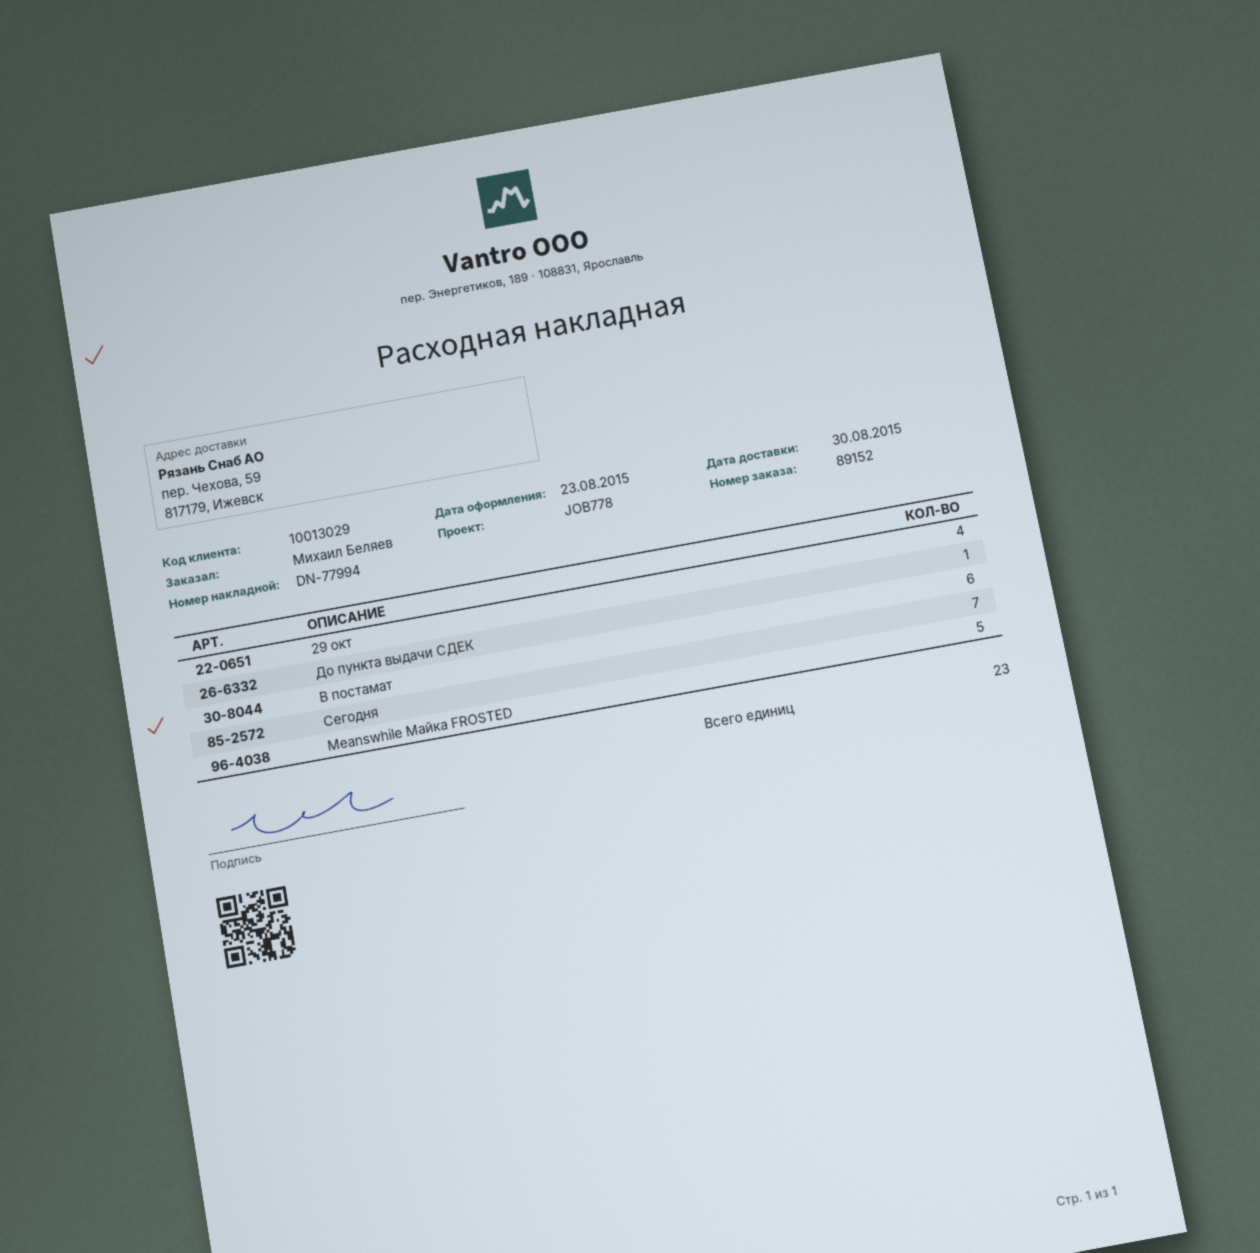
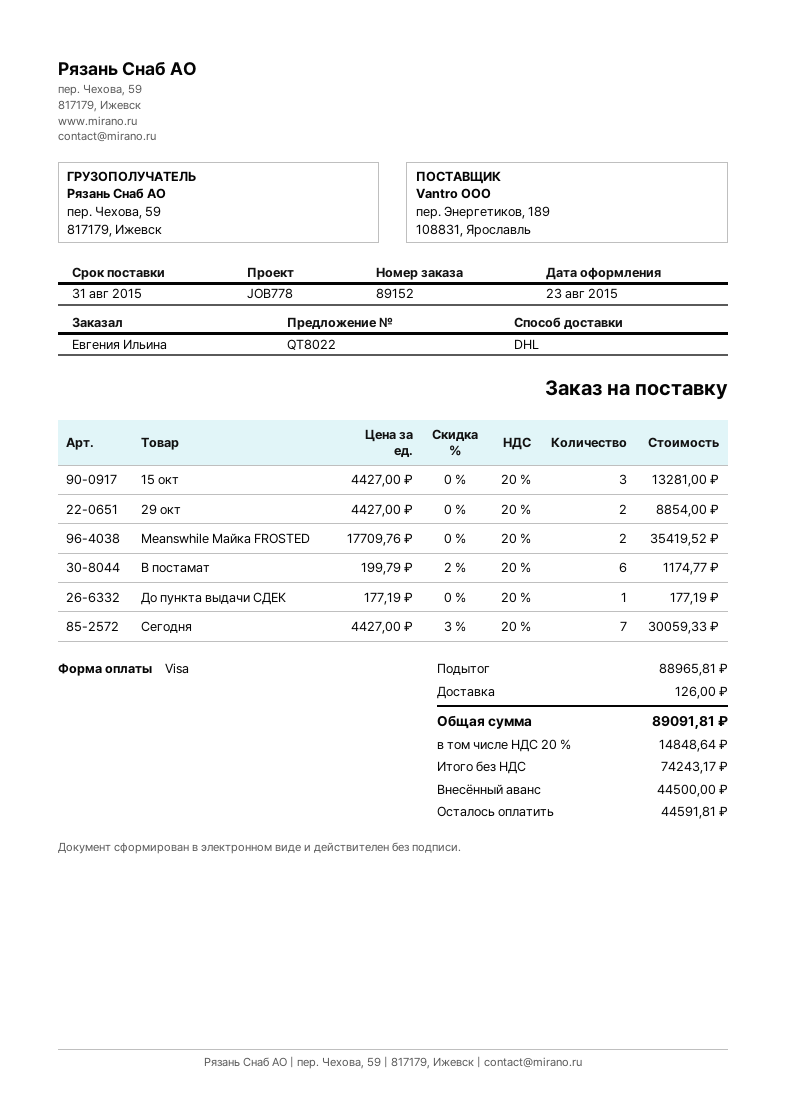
delivery date: 2015-08-30 -> 2015-08-31
ordered by: Михаил Беляев -> Евгения Ильина
29 окт: 4 -> 2
Meanswhile Майка FROSTED: 5 -> 2
15 окт: none -> 3

